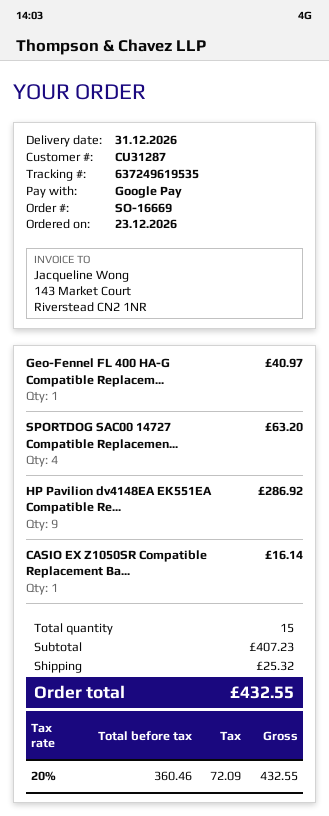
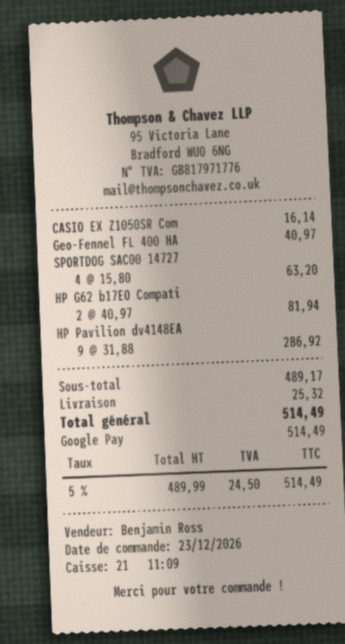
HP G62 b17EO Compati: none -> 2 for 81.94
subtotal: 407.23 -> 489.17
net: 360.46 -> 489.99
tax: 20% = 72.09 -> 5% = 24.50
total: 432.55 -> 514.49

